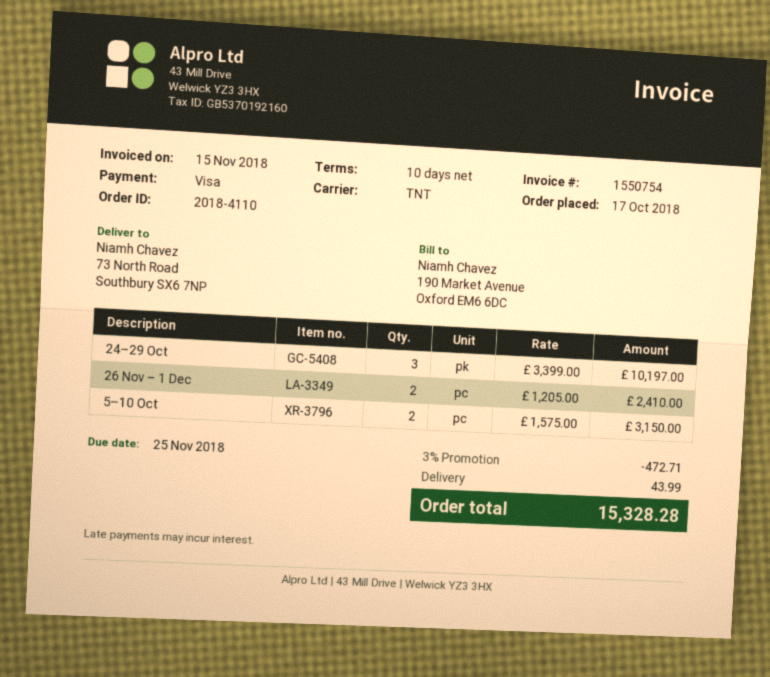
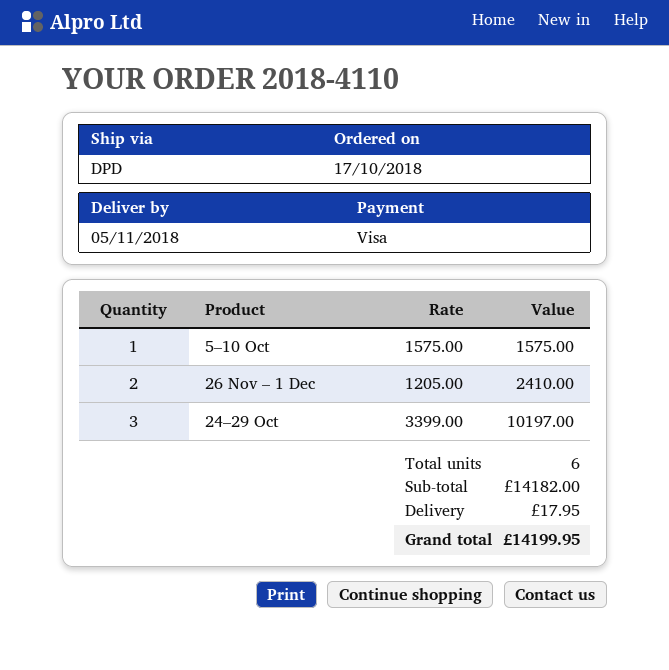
shipping method: TNT -> DPD
5–10 Oct: 2 x 1575.00 = 3150.00 -> 1 x 1575.00 = 1575.00
discount: 3% = 472.71 -> none
shipping: 43.99 -> 17.95
total: 15328.28 -> 14199.95

